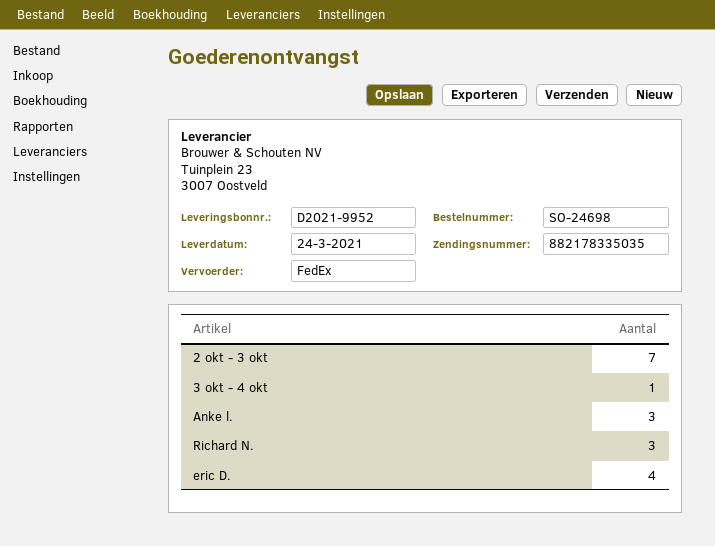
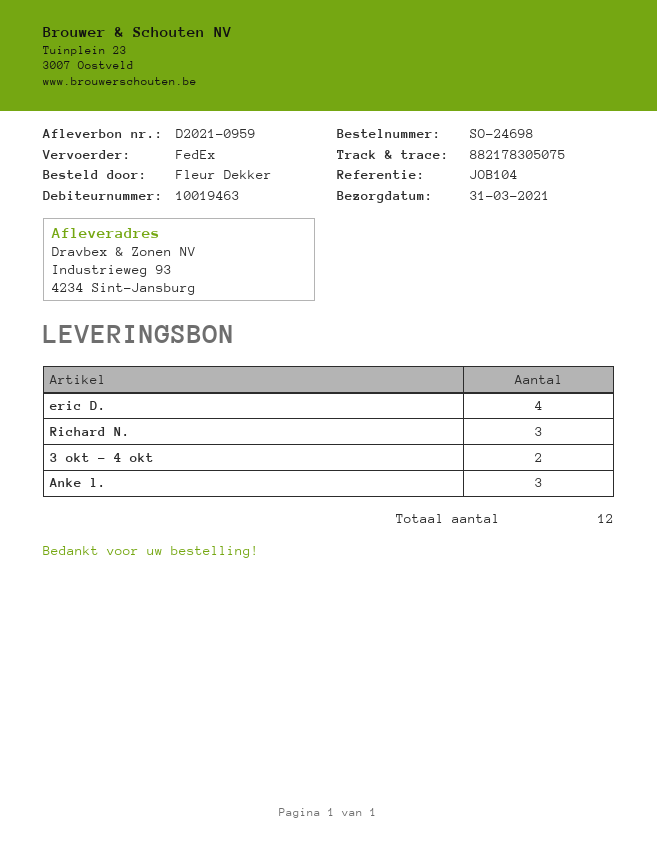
delivery note number: D2021-9952 -> D2021-0959
delivery date: 2021-03-24 -> 2021-03-31
tracking number: 882178335035 -> 882178305075
2 okt - 3 okt: 7 -> none
3 okt - 4 okt: 1 -> 2

